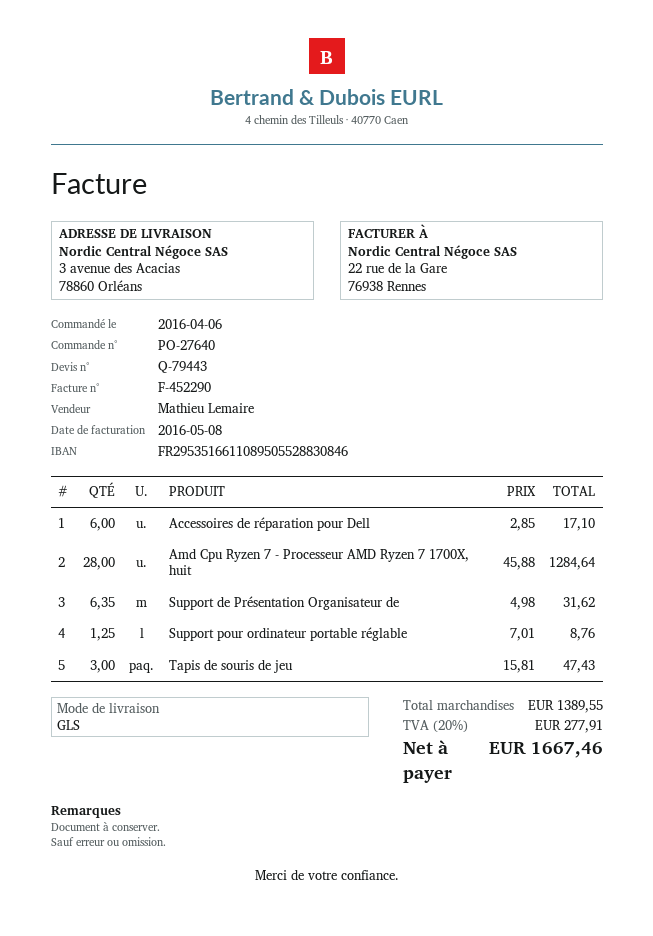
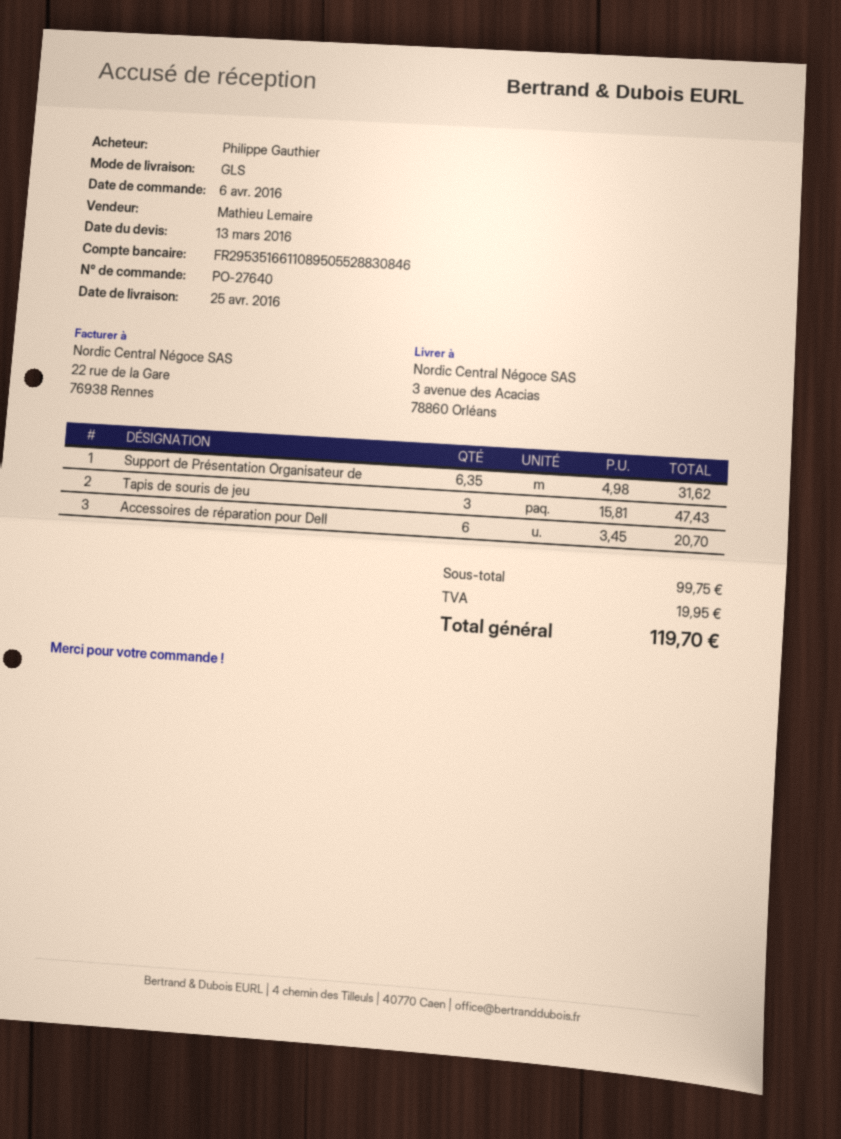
Accessoires de réparation pour Dell: 6 x 2.85 = 17.10 -> 6 x 3.45 = 20.70
Amd Cpu Ryzen 7 - Processeur AMD Ryzen 7 1700X, huit: 28 x 45.88 = 1284.64 -> none
Support pour ordinateur portable réglable: 1.25 x 7.01 = 8.76 -> none
subtotal: 1389.55 -> 99.75
tax: 277.91 -> 19.95
total: 1667.46 -> 119.70

